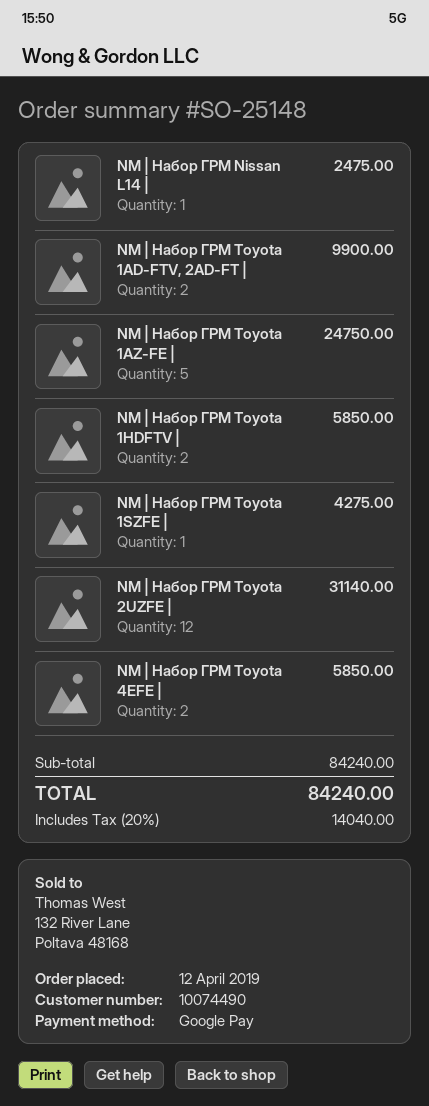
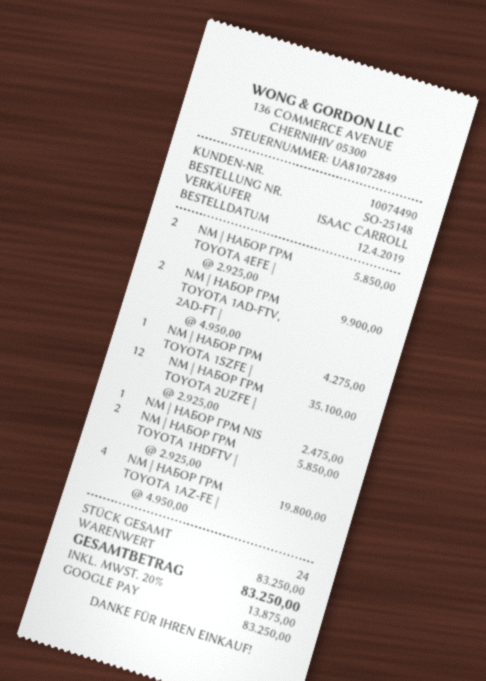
NM | Набор ГРМ Toyota 1AZ-FE |: 5 for 24750.00 -> 4 for 19800.00
NM | Набор ГРМ Toyota 2UZFE |: 12 for 31140.00 -> 12 for 35100.00
subtotal: 84240.00 -> 83250.00
tax: 20% = 14040.00 -> 20% = 13875.00
total: 84240.00 -> 83250.00

